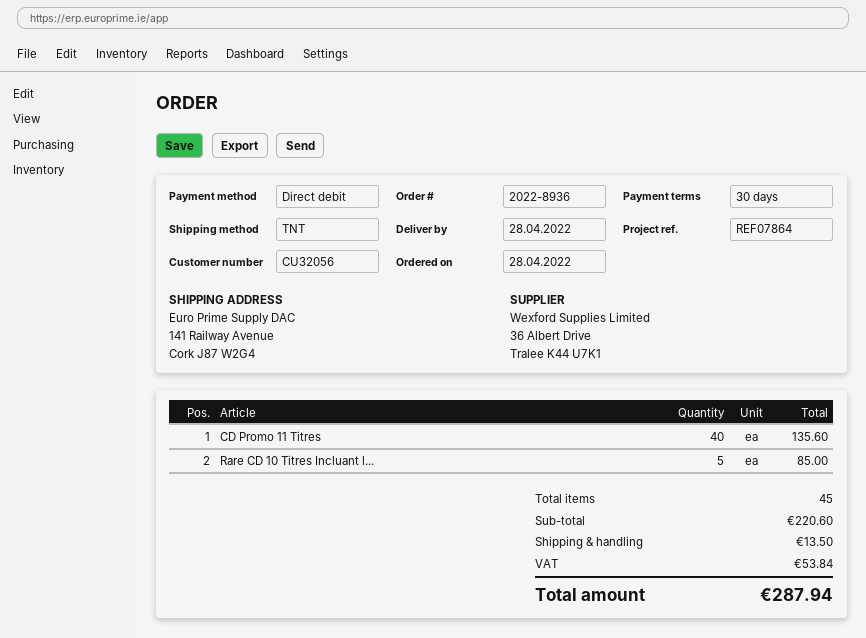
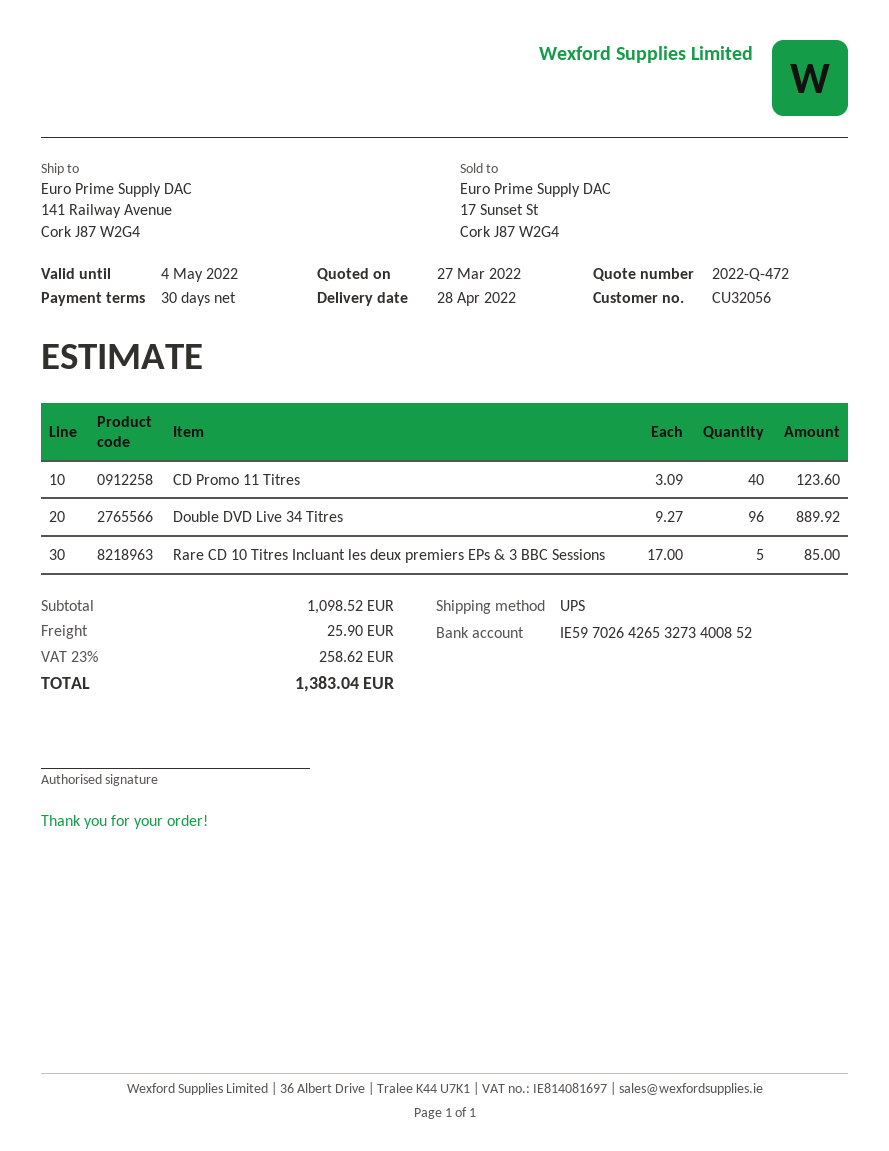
shipping method: TNT -> UPS
CD Promo 11 Titres: 40 for 135.60 -> 40 for 123.60
Double DVD Live 34 Titres: none -> 96 for 889.92
subtotal: 220.60 -> 1098.52
shipping: 13.50 -> 25.90
tax: 53.84 -> 258.62
total: 287.94 -> 1383.04

